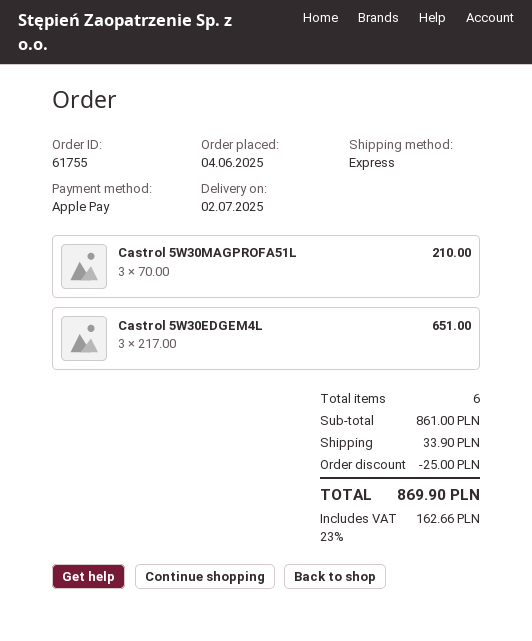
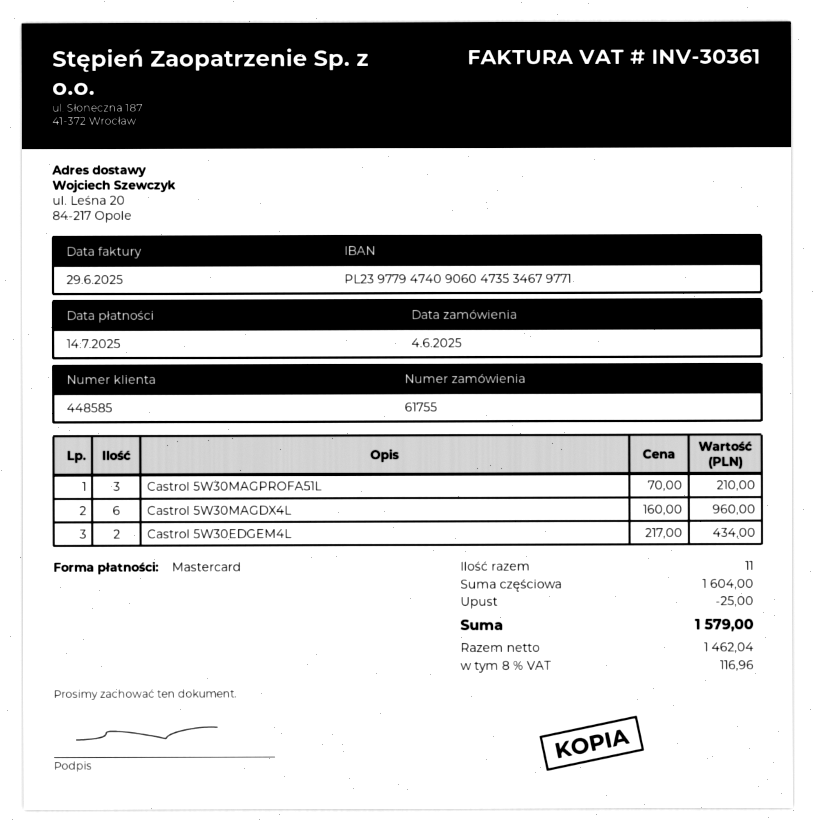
payment method: Apple Pay -> Mastercard
Castrol 5W30EDGEM4L: 3 x 217.00 = 651.00 -> 2 x 217.00 = 434.00
Castrol 5W30MAGDX4L: none -> 6 x 160.00 = 960.00
total quantity: 6 -> 11
subtotal: 861.00 -> 1604.00
shipping: 33.90 -> none
tax: 23% = 162.66 -> 8% = 116.96
total: 869.90 -> 1579.00

